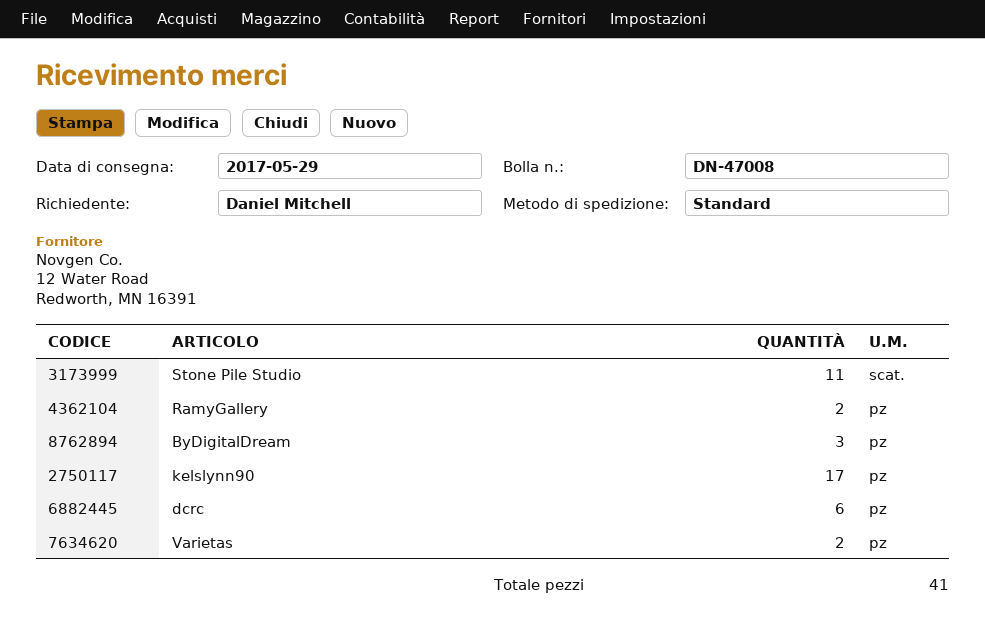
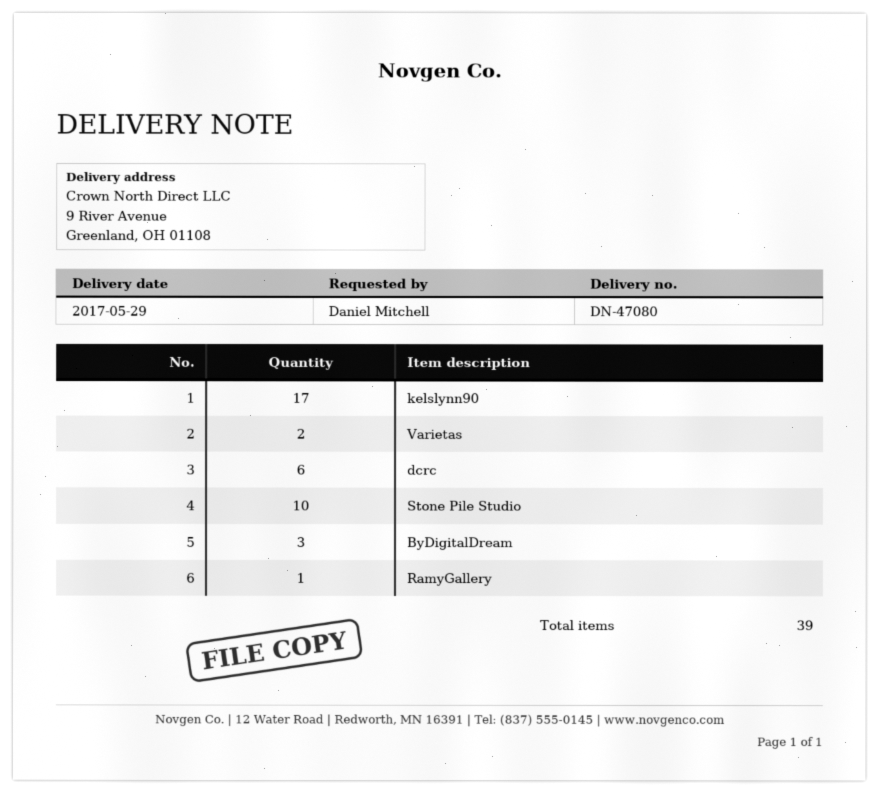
delivery note number: DN-47008 -> DN-47080
Stone Pile Studio: 11 -> 10
RamyGallery: 2 -> 1
total quantity: 41 -> 39

